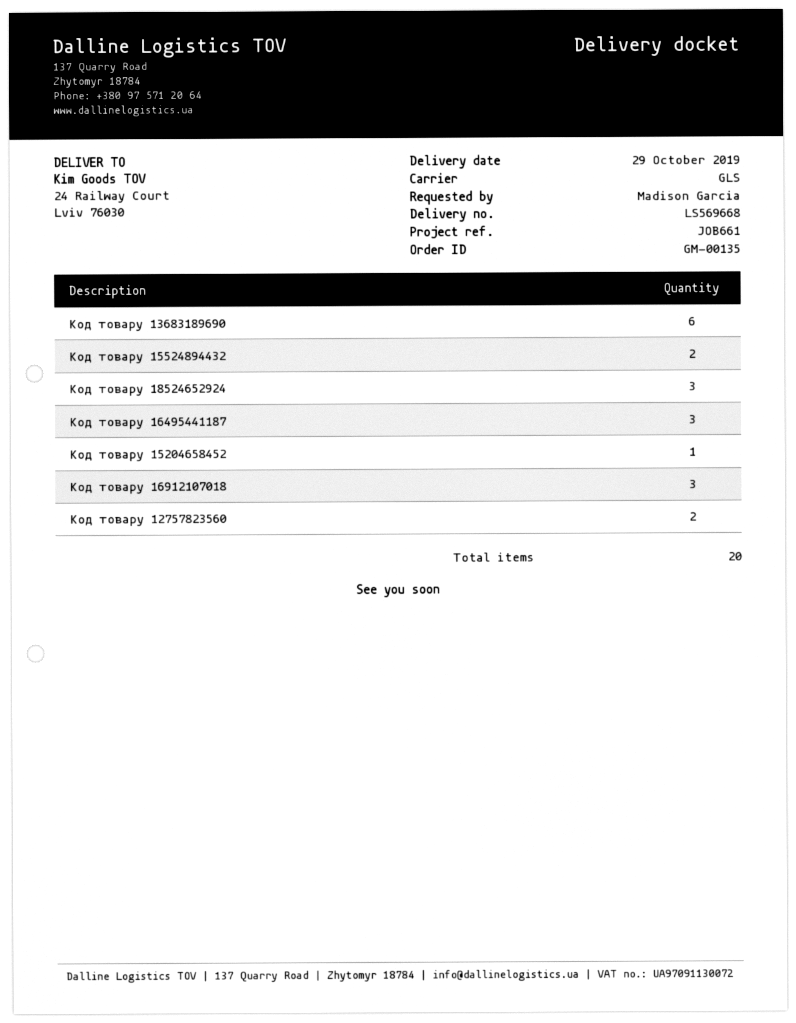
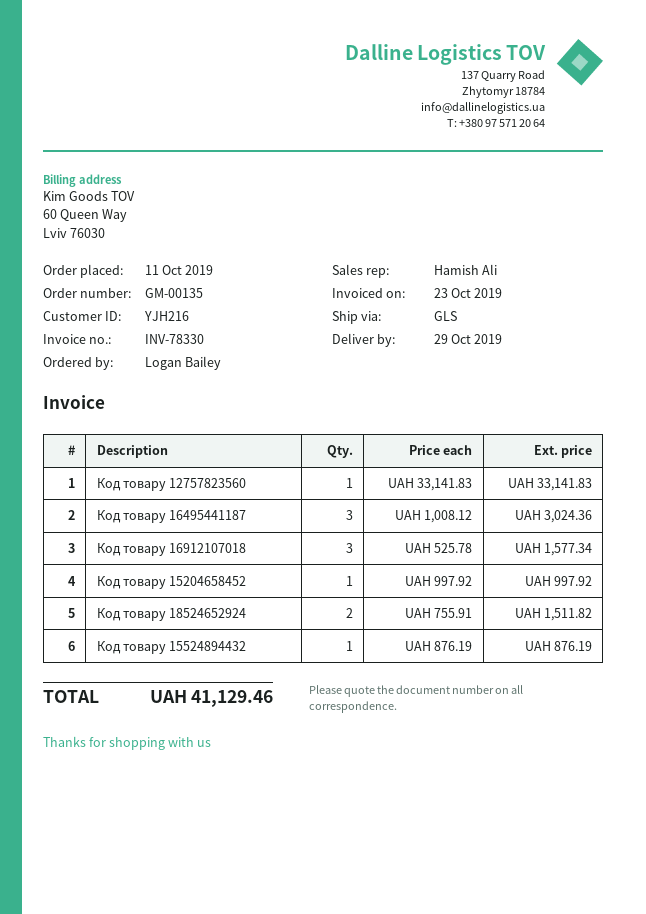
ordered by: Madison Garcia -> Logan Bailey
Код товару 13683189690: 6 -> none
Код товару 15524894432: 2 -> 1
Код товару 18524652924: 3 -> 2
Код товару 12757823560: 2 -> 1

